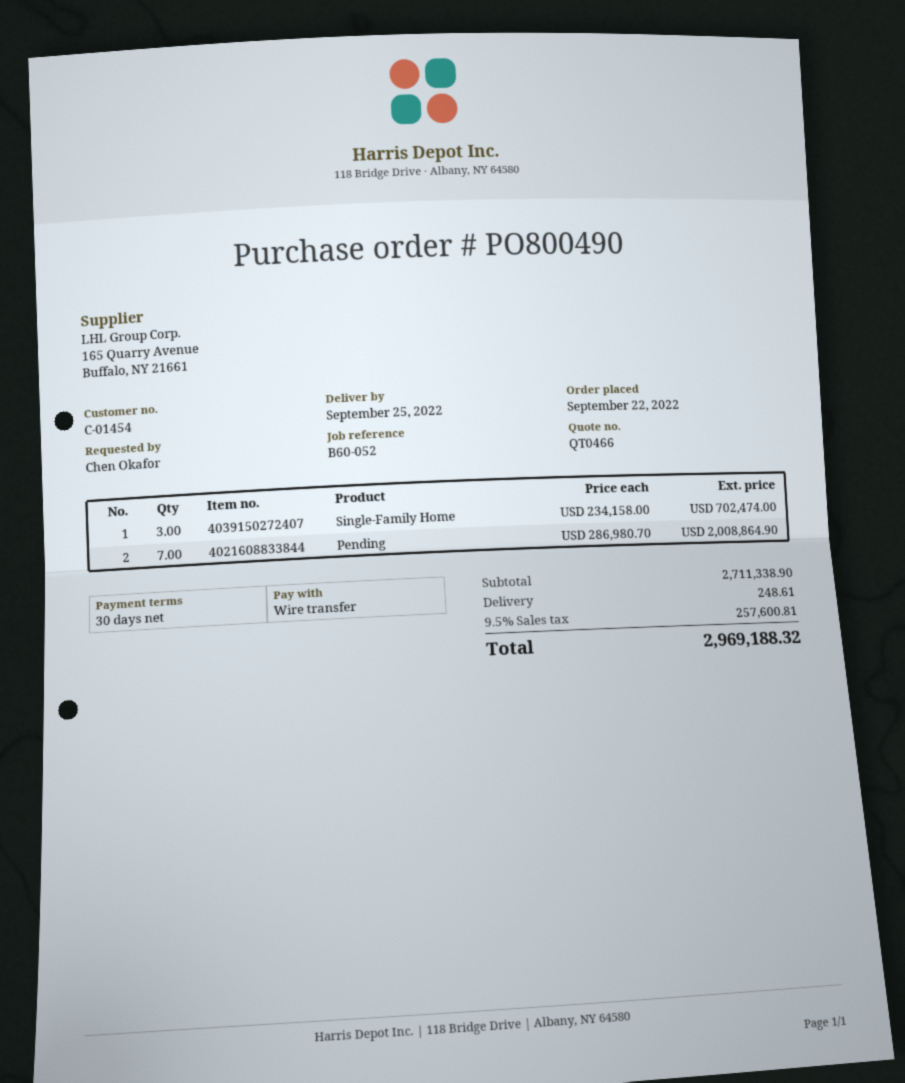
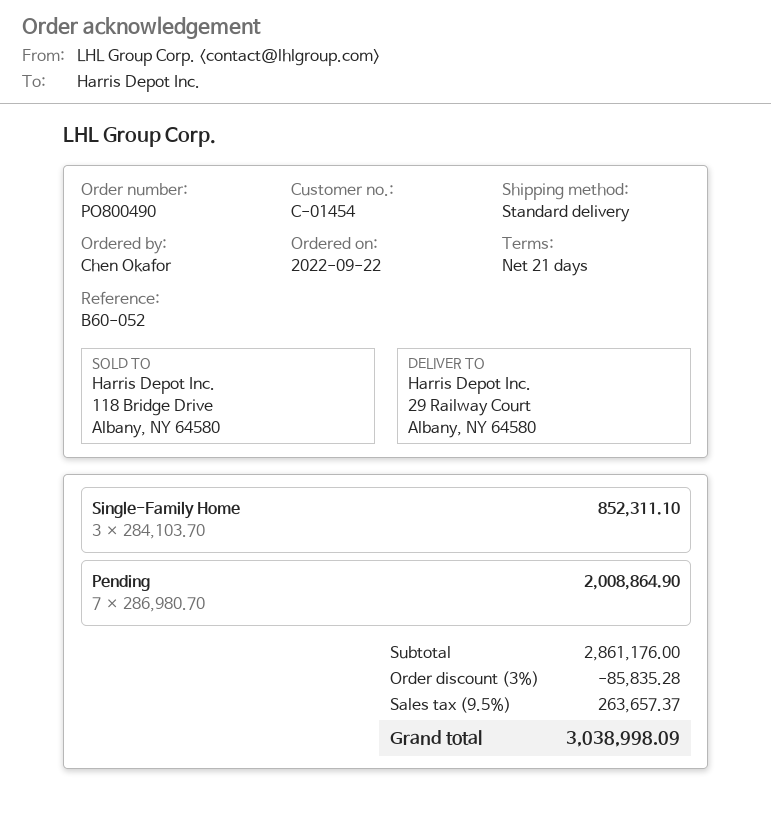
payment terms: 30 days -> 21 days
Single-Family Home: 3 x 234158.00 = 702474.00 -> 3 x 284103.70 = 852311.10
subtotal: 2711338.90 -> 2861176.00
discount: none -> 3% = 85835.28
shipping: 248.61 -> none
tax: 9.5% = 257600.81 -> 9.5% = 263657.37
total: 2969188.32 -> 3038998.09

